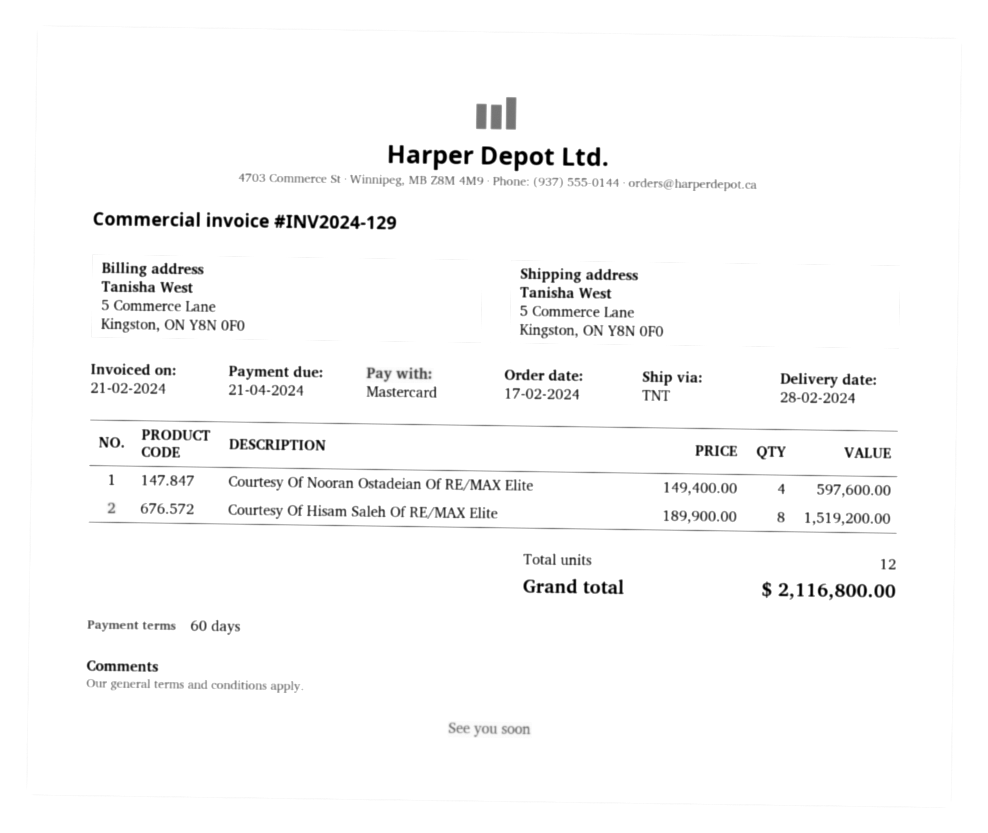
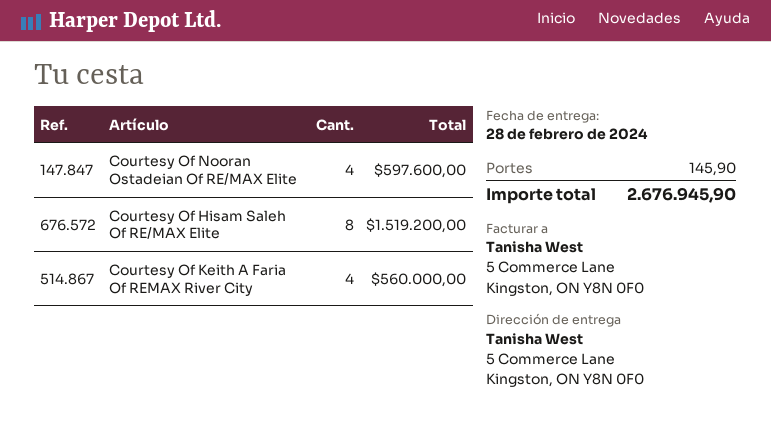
Courtesy Of Keith A Faria Of REMAX River City: none -> 4 for 560000.00
shipping: none -> 145.90
total: 2116800.00 -> 2676945.90

